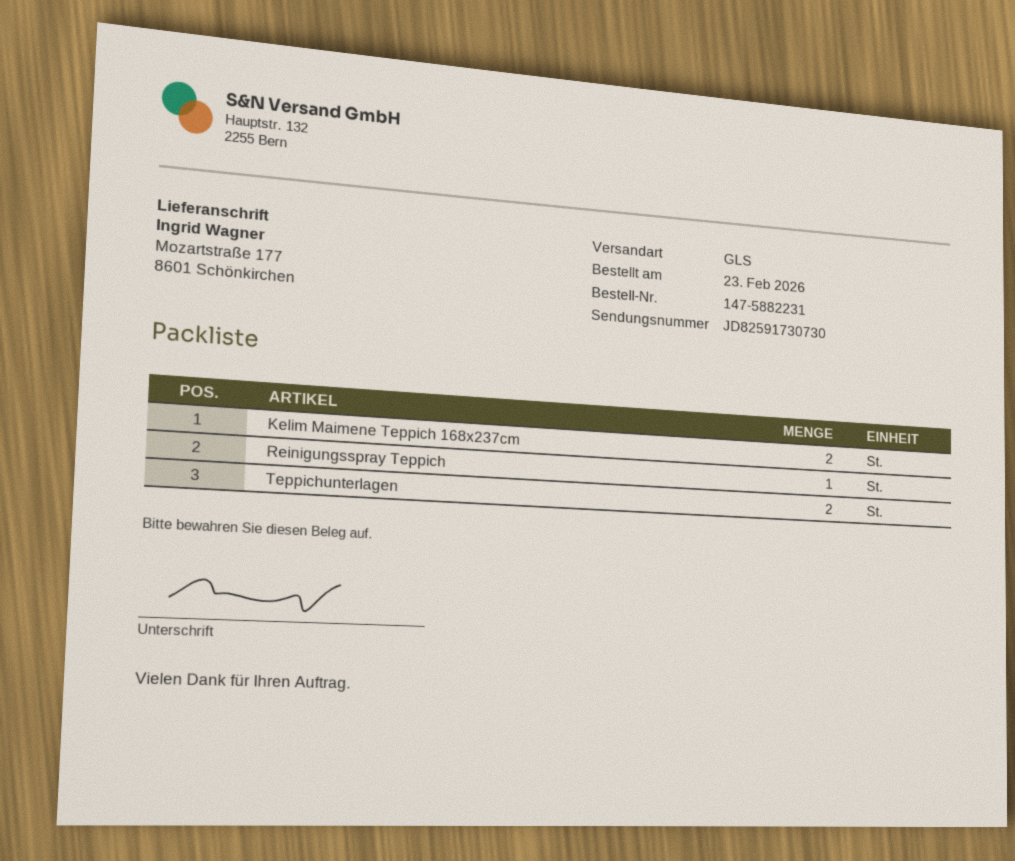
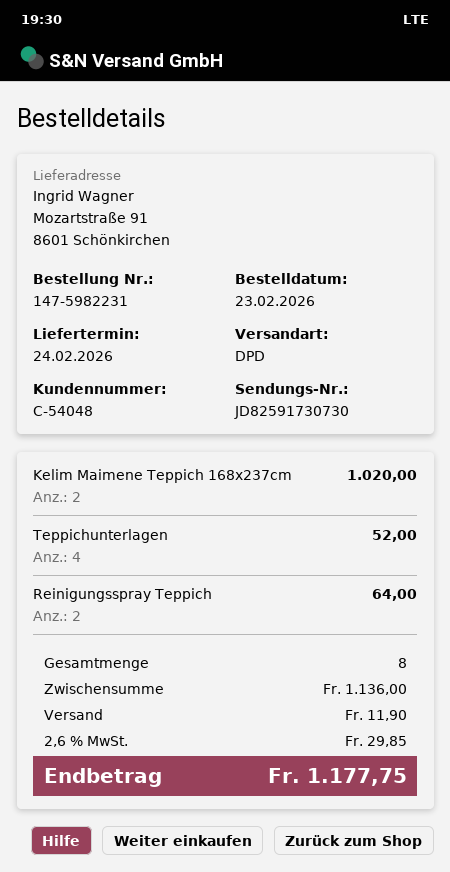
order number: 147-5882231 -> 147-5982231
shipping method: GLS -> DPD
ship to: Mozartstraße 177, 8601 Schönkirchen -> Mozartstraße 91, 8601 Schönkirchen
Reinigungsspray Teppich: 1 -> 2
Teppichunterlagen: 2 -> 4

